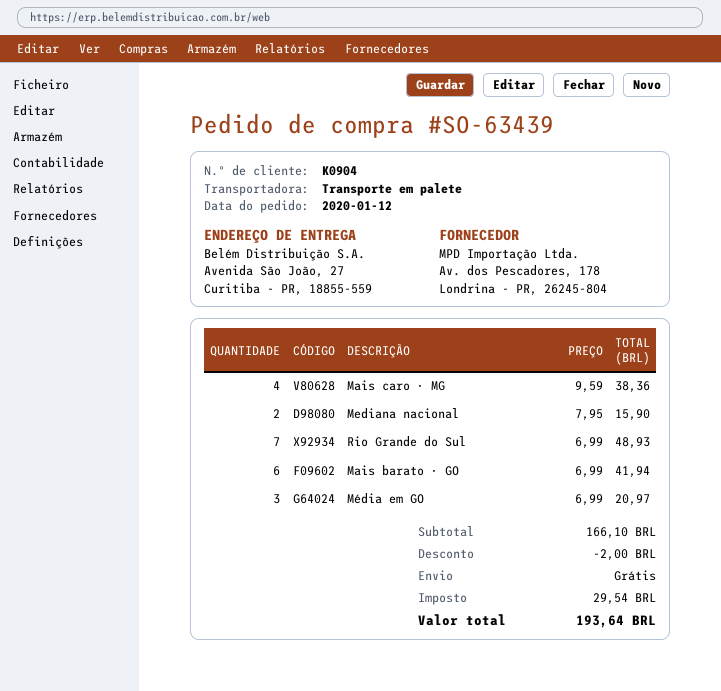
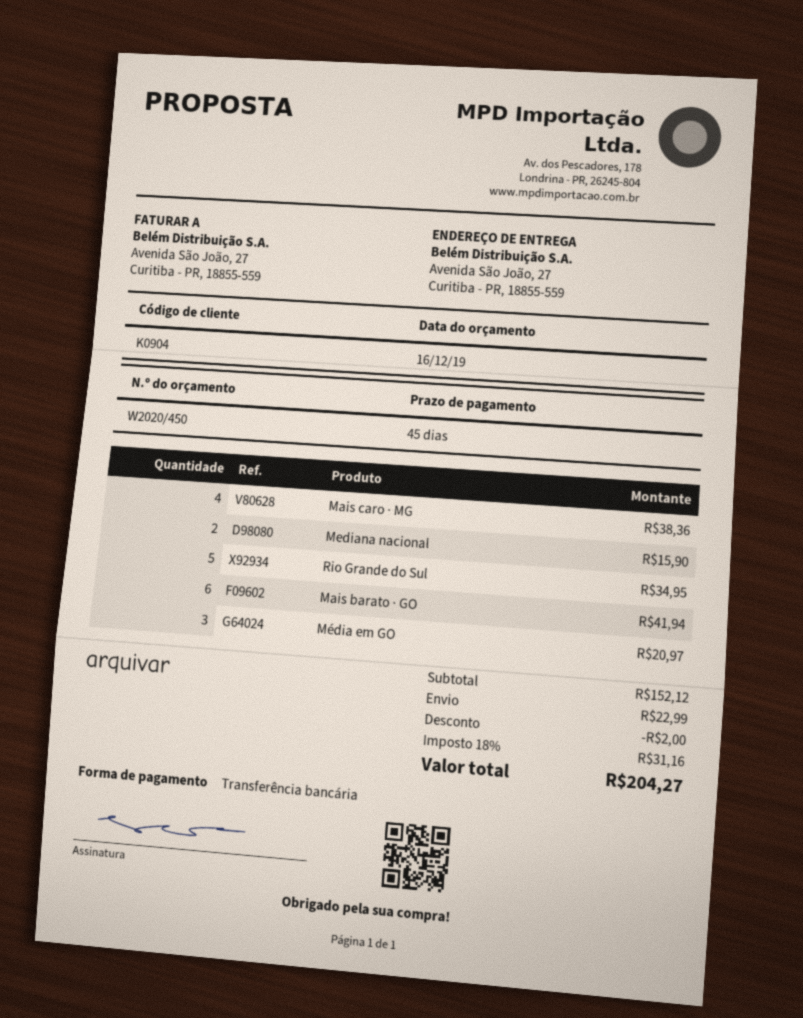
Rio Grande do Sul: 7 for 48.93 -> 5 for 34.95
subtotal: 166.10 -> 152.12
shipping: 0.00 -> 22.99
tax: 29.54 -> 31.16
total: 193.64 -> 204.27

